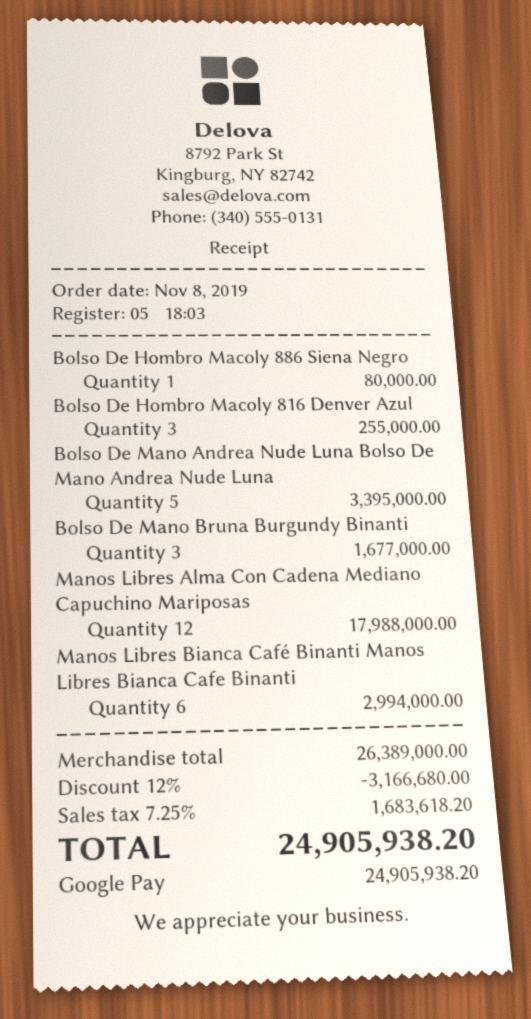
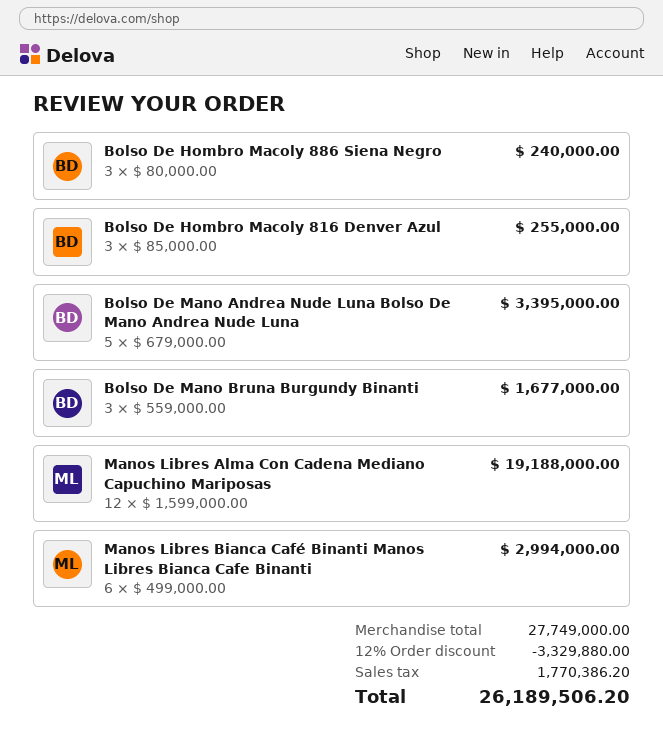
Bolso De Hombro Macoly 886 Siena Negro: 1 for 80000.00 -> 3 for 240000.00
Manos Libres Alma Con Cadena Mediano Capuchino Mariposas: 12 for 17988000.00 -> 12 for 19188000.00
subtotal: 26389000.00 -> 27749000.00
discount: 12% = 3166680.00 -> 12% = 3329880.00
tax: 1683618.20 -> 1770386.20
total: 24905938.20 -> 26189506.20

